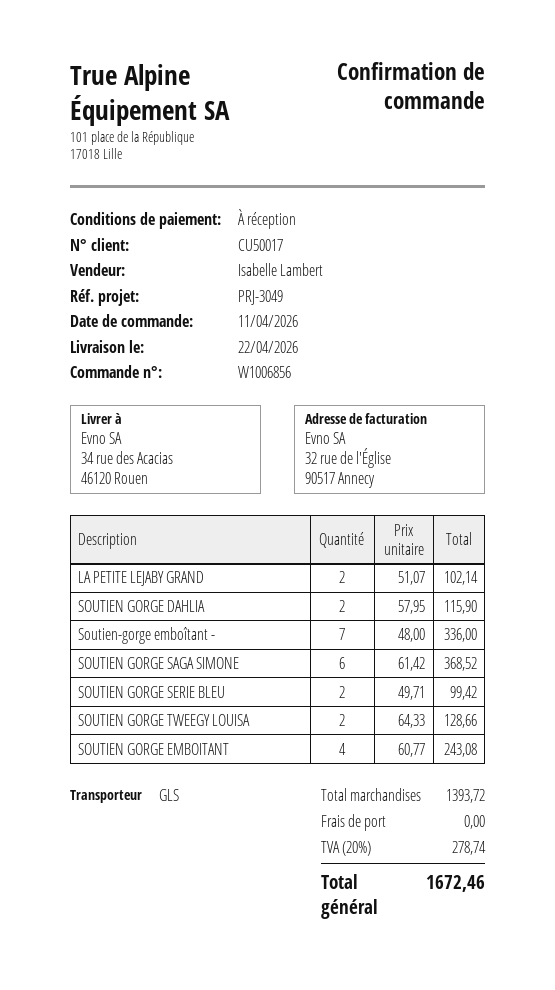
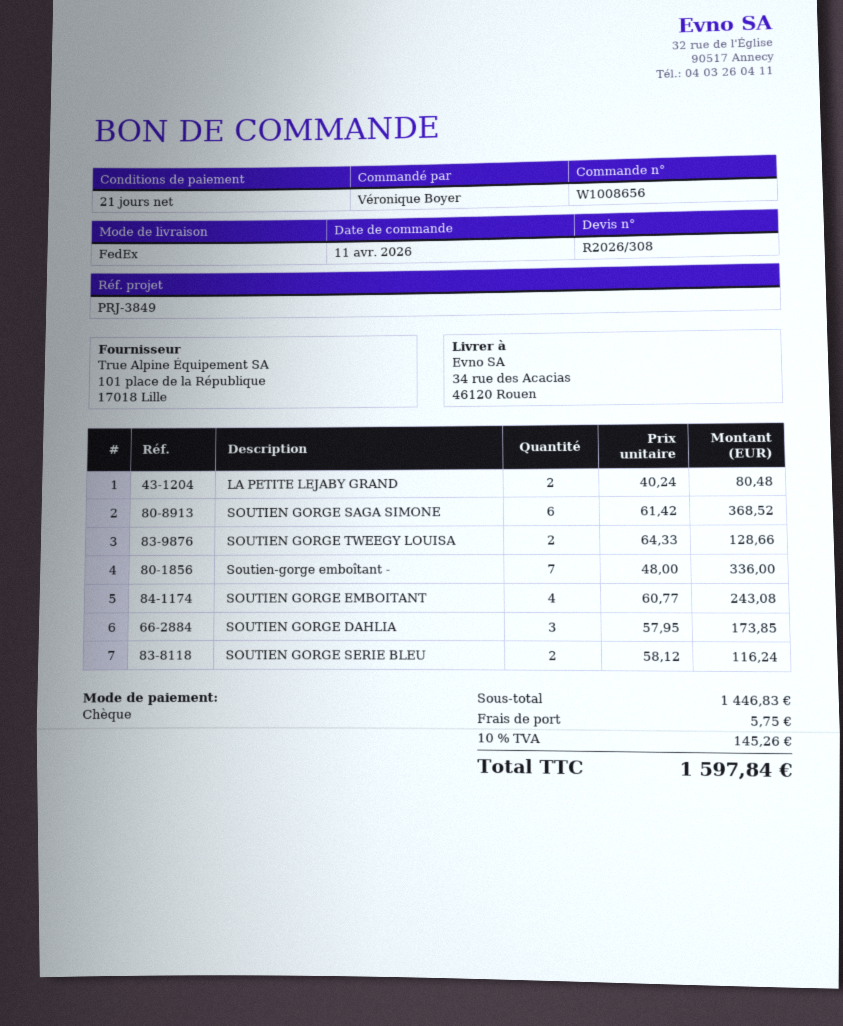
order number: W1006856 -> W1008656
payment terms: on receipt -> 21 days
reference: PRJ-3049 -> PRJ-3849
shipping method: GLS -> FedEx
LA PETITE LEJABY GRAND: 2 x 51.07 = 102.14 -> 2 x 40.24 = 80.48
SOUTIEN GORGE DAHLIA: 2 x 57.95 = 115.90 -> 3 x 57.95 = 173.85
SOUTIEN GORGE SERIE BLEU: 2 x 49.71 = 99.42 -> 2 x 58.12 = 116.24
subtotal: 1393.72 -> 1446.83
shipping: 0.00 -> 5.75
tax: 20% = 278.74 -> 10% = 145.26
total: 1672.46 -> 1597.84

